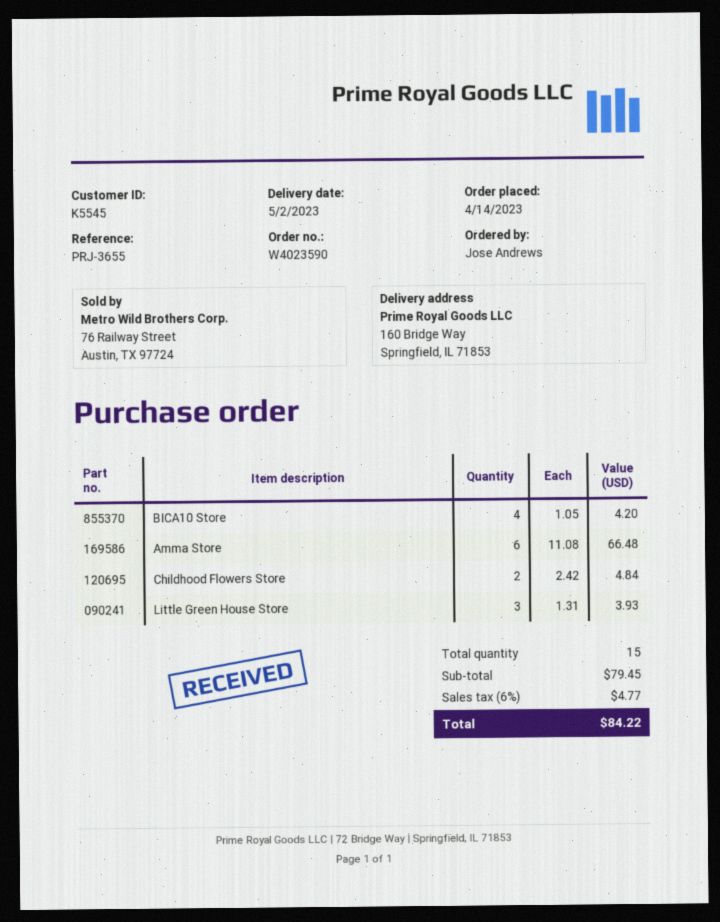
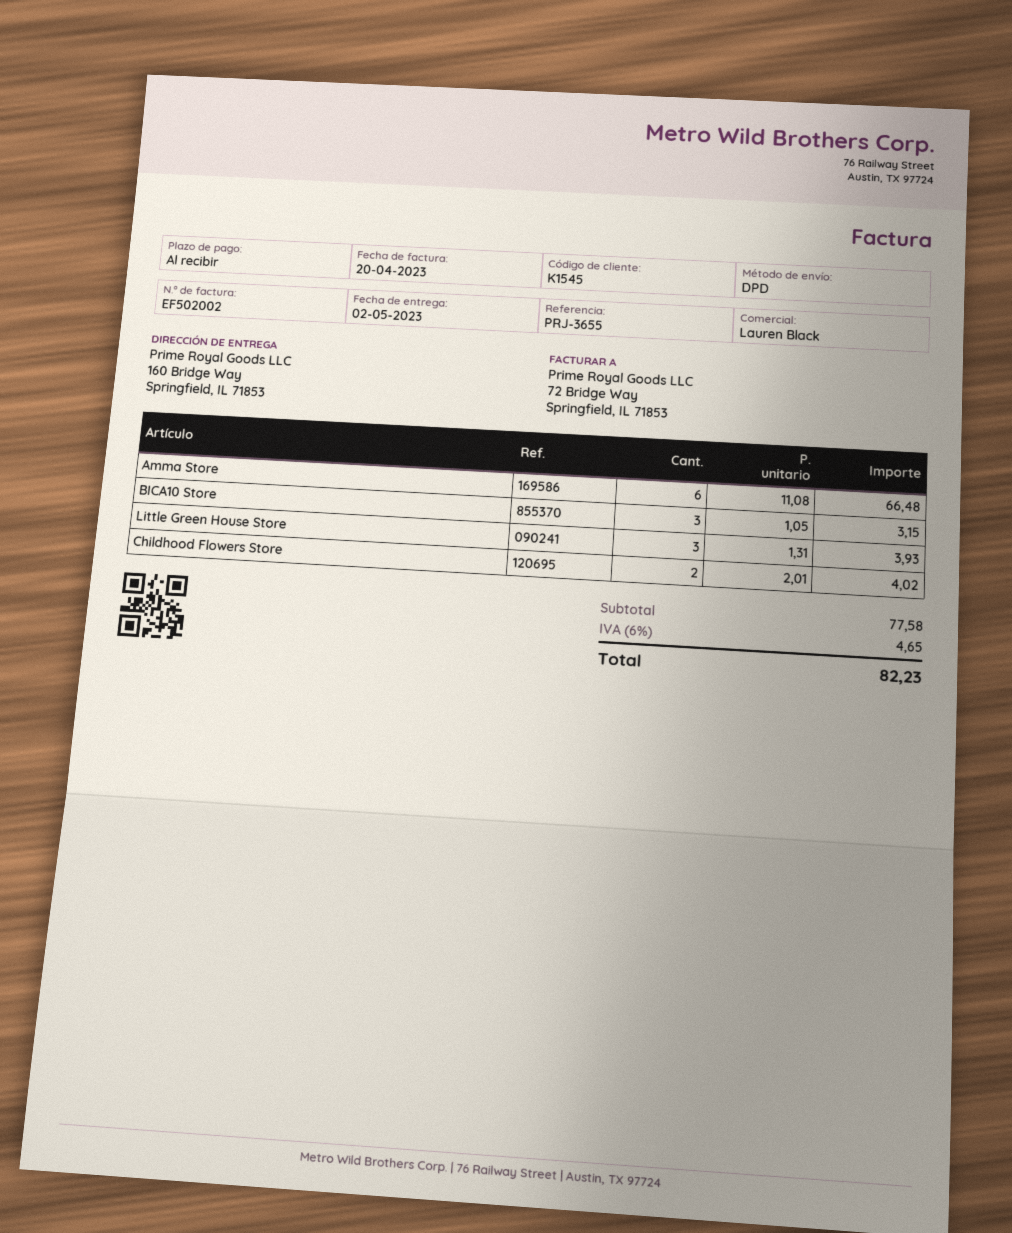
customer number: K5545 -> K1545
BICA10 Store: 4 x 1.05 = 4.20 -> 3 x 1.05 = 3.15
Childhood Flowers Store: 2 x 2.42 = 4.84 -> 2 x 2.01 = 4.02
subtotal: 79.45 -> 77.58
tax: 6% = 4.77 -> 6% = 4.65
total: 84.22 -> 82.23

